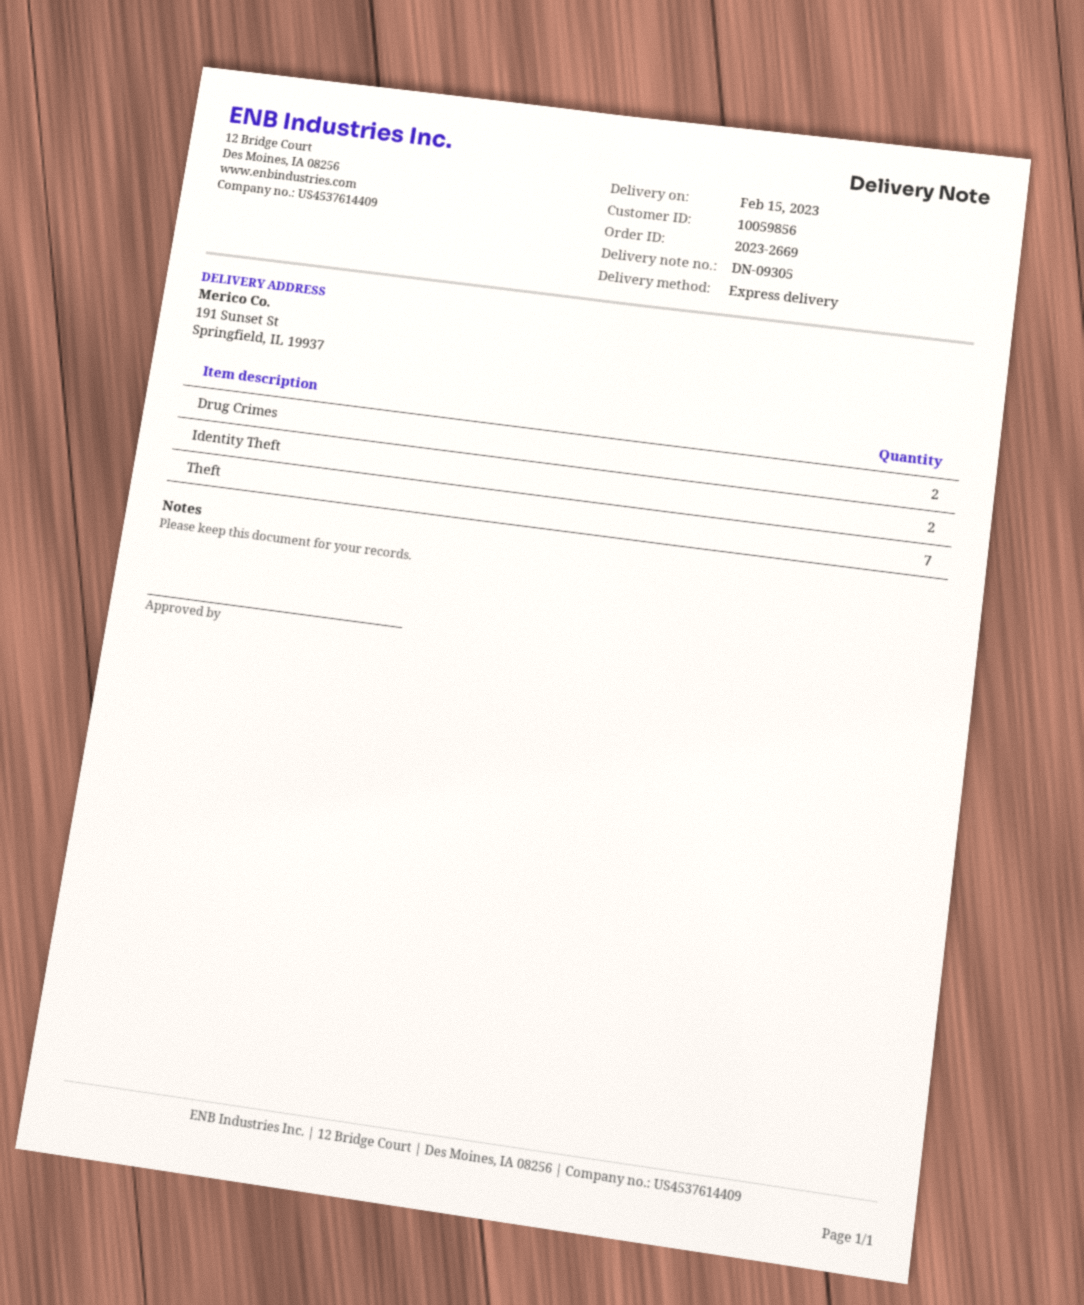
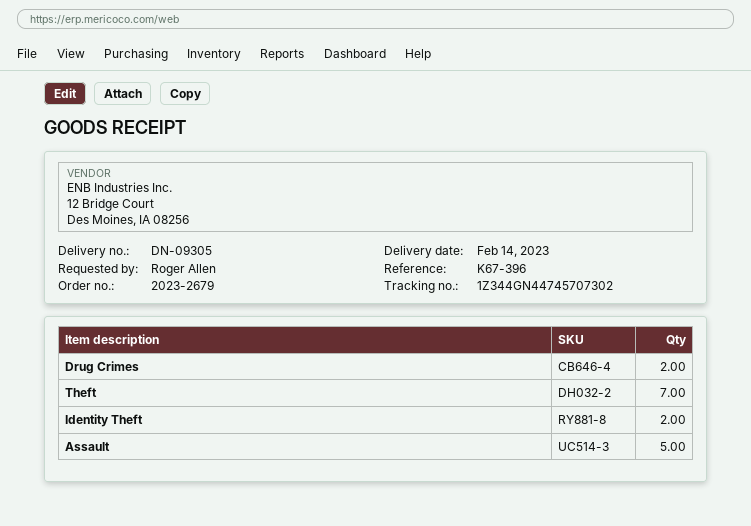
order number: 2023-2669 -> 2023-2679
delivery date: 2023-02-15 -> 2023-02-14
Assault: none -> 5

